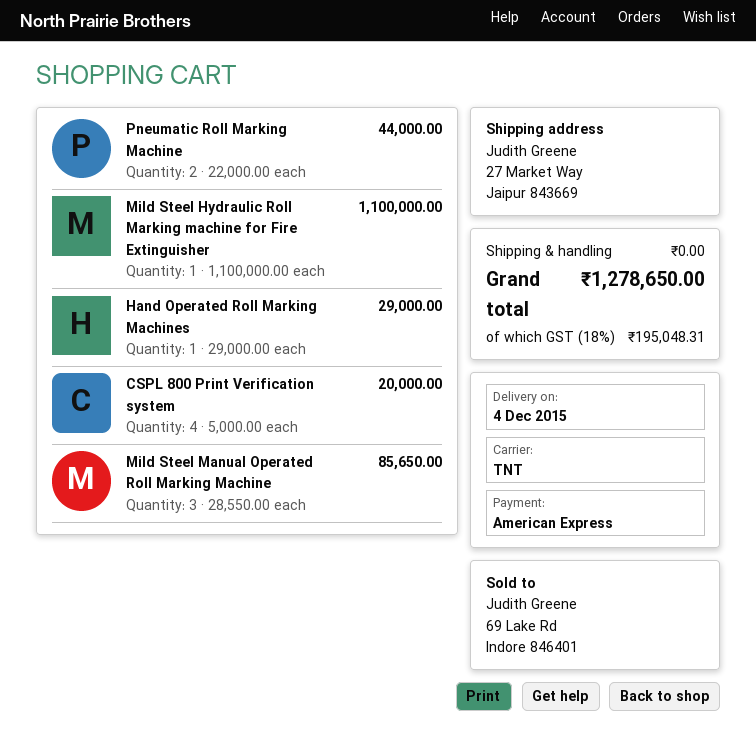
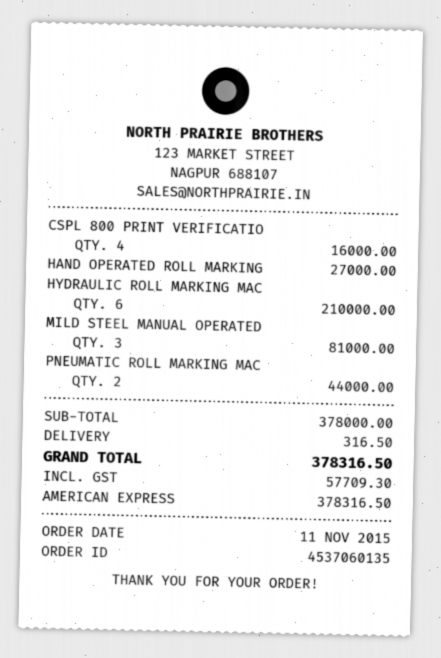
Mild Steel Hydraulic Roll Marking machine for Fire Extinguisher: 1 for 1100000.00 -> none
Hand Operated Roll Marking Machines: 1 for 29000.00 -> 1 for 27000.00
CSPL 800 Print Verification system: 4 for 20000.00 -> 4 for 16000.00
Mild Steel Manual Operated Roll Marking Machine: 3 for 85650.00 -> 3 for 81000.00
HYDRAULIC ROLL MARKING MAC: none -> 6 for 210000.00
shipping: 0.00 -> 316.50
tax: 195048.31 -> 57709.30
total: 1278650.00 -> 378316.50

